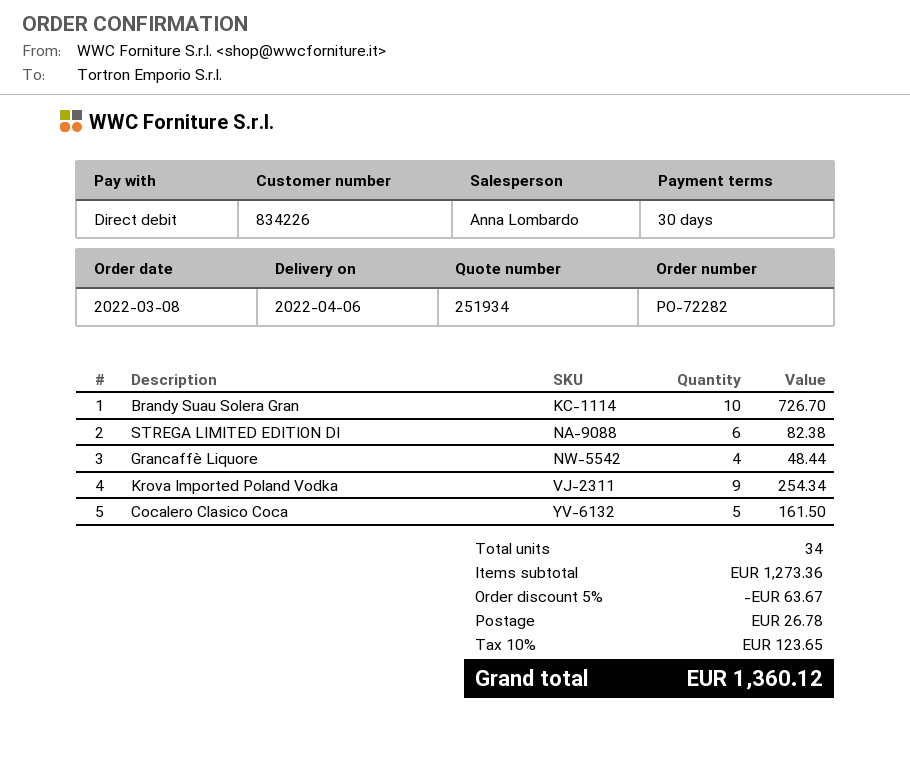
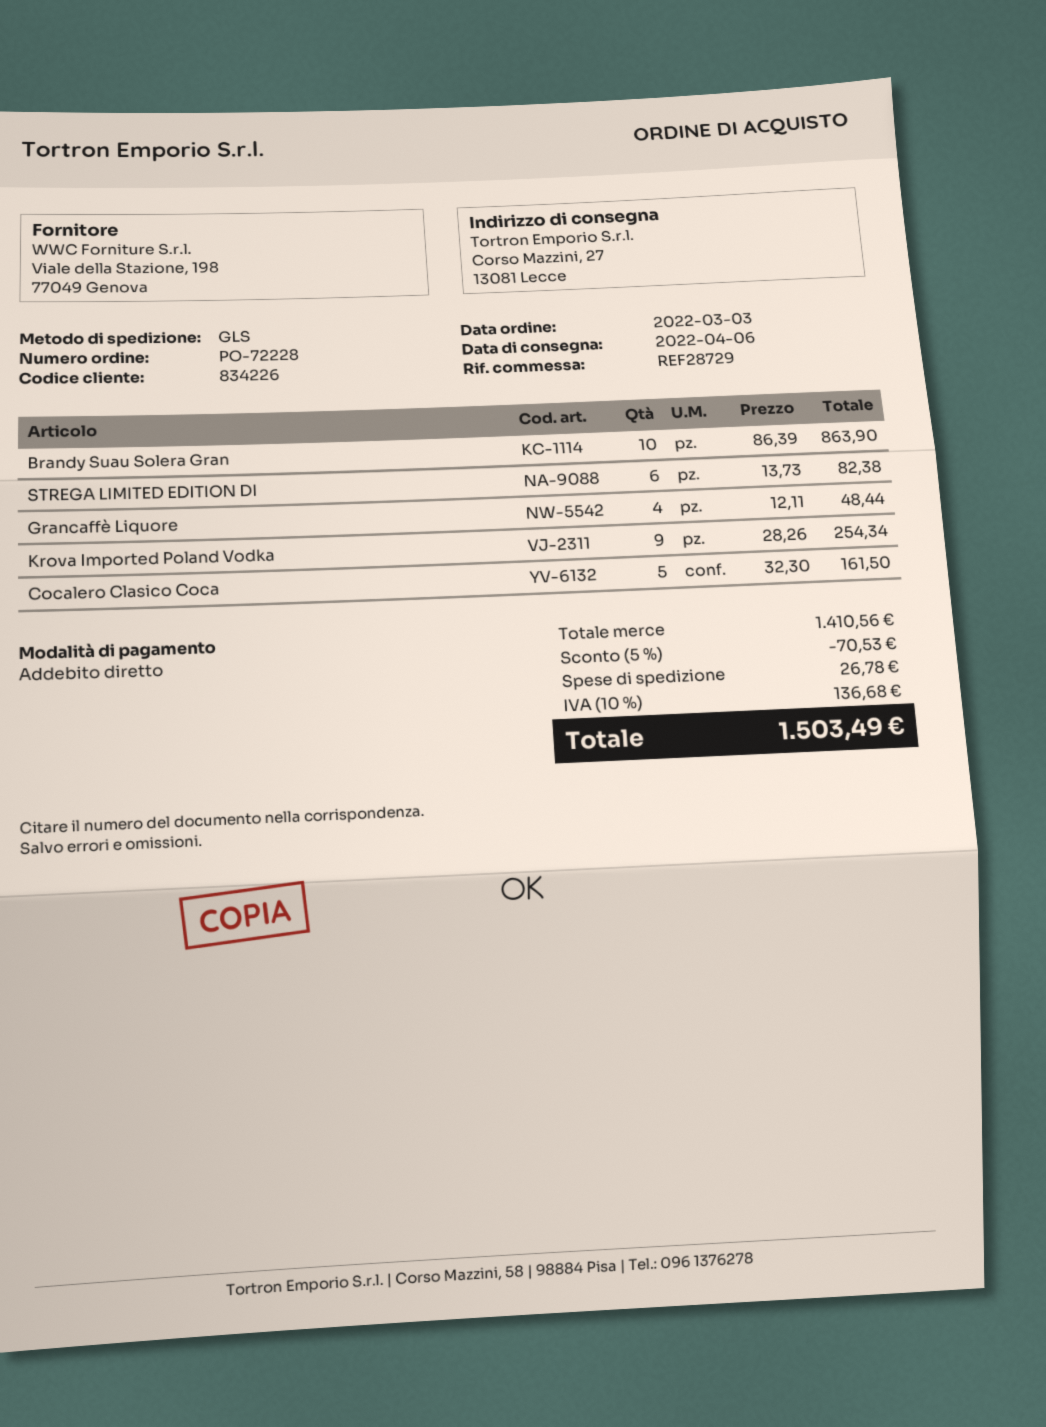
order number: PO-72282 -> PO-72228
order date: 2022-03-08 -> 2022-03-03
Brandy Suau Solera Gran: 10 for 726.70 -> 10 for 863.90
subtotal: 1273.36 -> 1410.56
discount: 5% = 63.67 -> 5% = 70.53
tax: 10% = 123.65 -> 10% = 136.68
total: 1360.12 -> 1503.49

